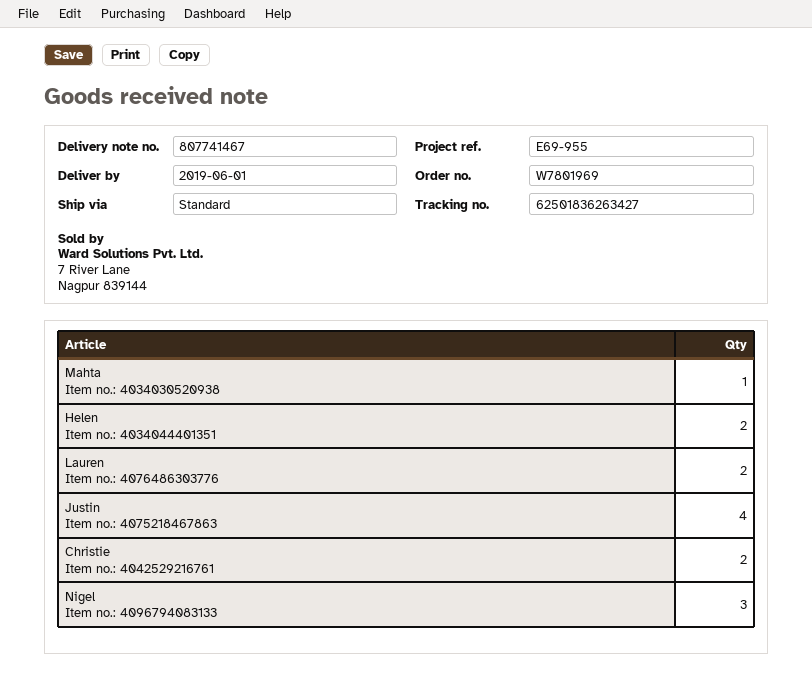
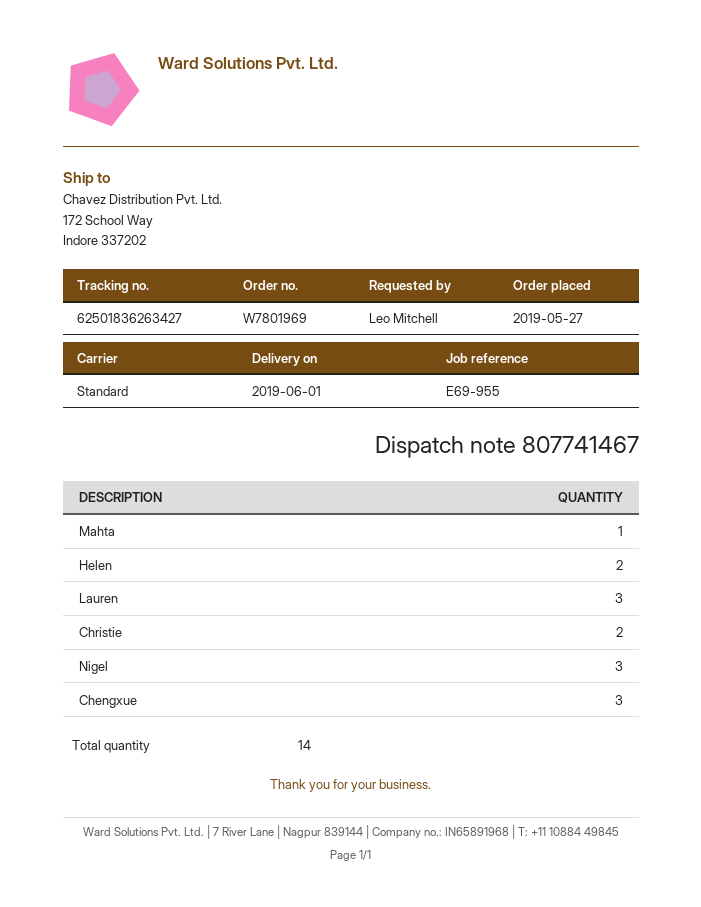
Lauren: 2 -> 3
Justin: 4 -> none
Chengxue: none -> 3

